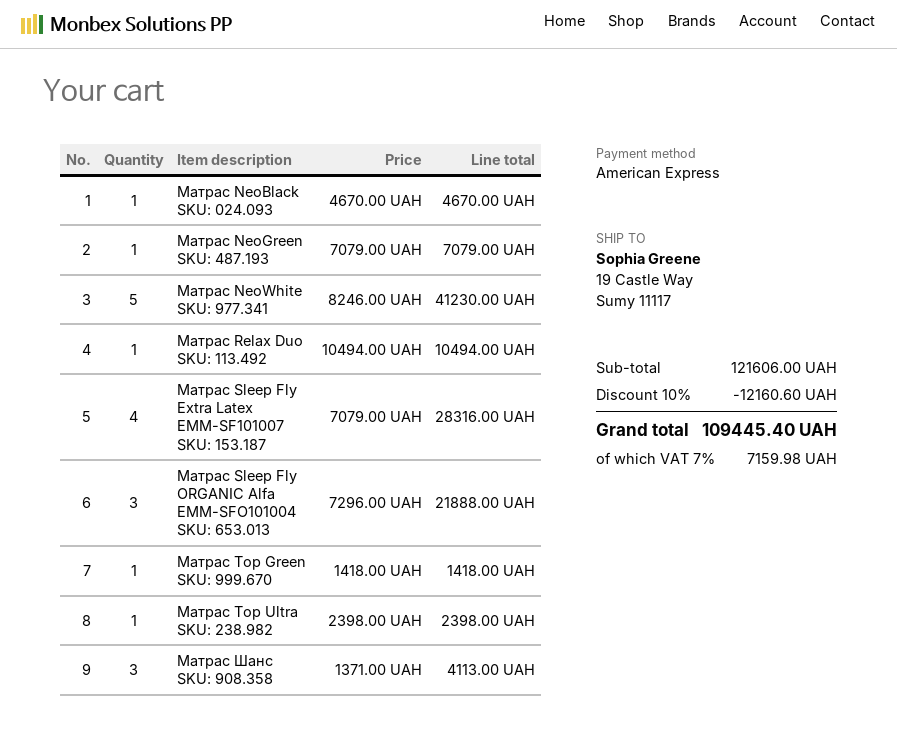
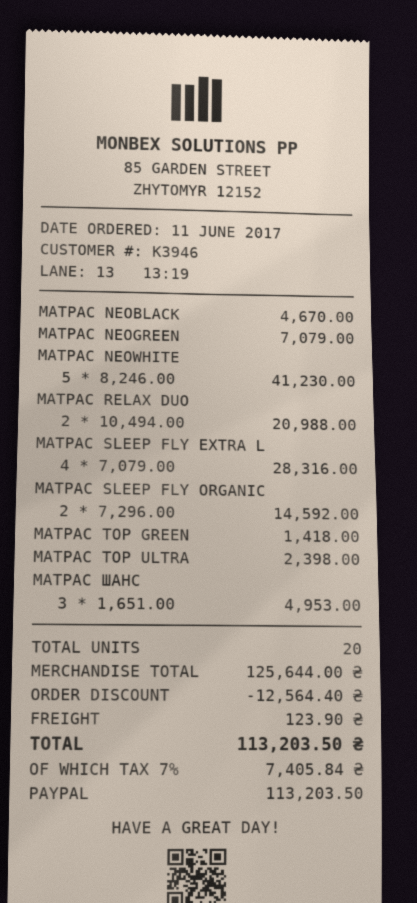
payment method: American Express -> PayPal
Матрас Relax Duo: 1 x 10494.00 = 10494.00 -> 2 x 10494.00 = 20988.00
Матрас Sleep Fly ORGANIC Alfa EMM-SFO101004: 3 x 7296.00 = 21888.00 -> 2 x 7296.00 = 14592.00
Матрас Шанс: 3 x 1371.00 = 4113.00 -> 3 x 1651.00 = 4953.00
subtotal: 121606.00 -> 125644.00
discount: 12160.60 -> 12564.40
shipping: none -> 123.90
tax: 7% = 7159.98 -> 7% = 7405.84
total: 109445.40 -> 113203.50

